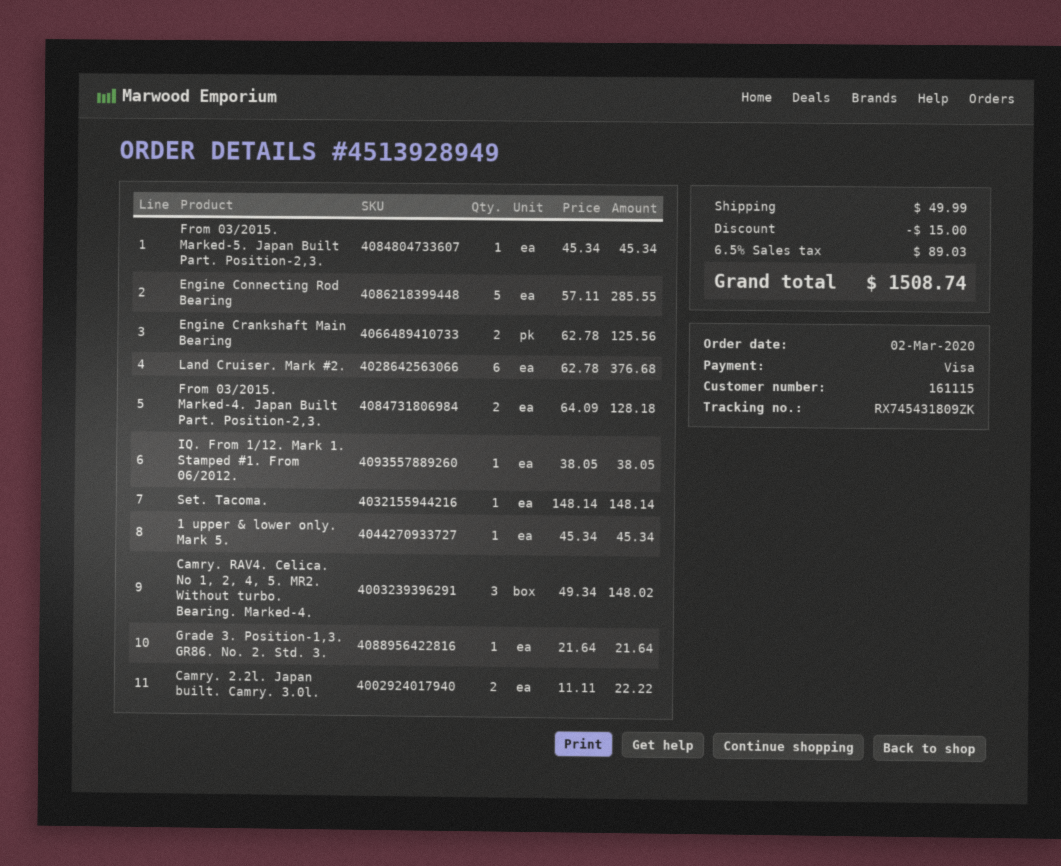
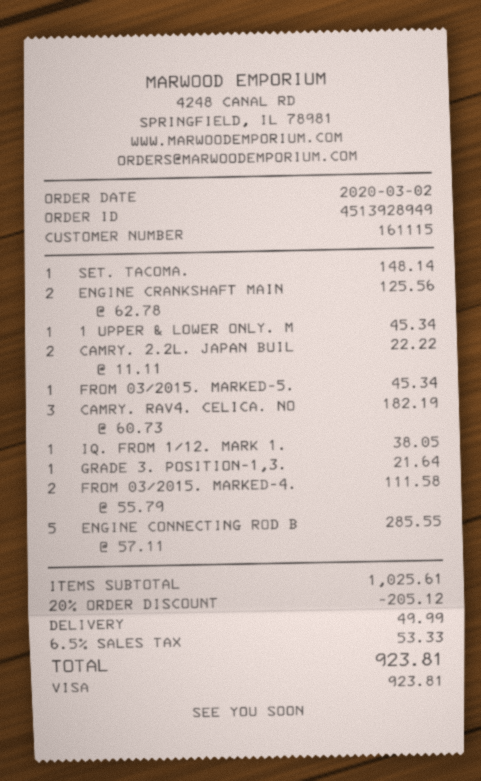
Land Cruiser. Mark #2.: 6 x 62.78 = 376.68 -> none
From 03/2015. Marked-4. Japan Built Part. Position-2,3.: 2 x 64.09 = 128.18 -> 2 x 55.79 = 111.58
Camry. RAV4. Celica. No 1, 2, 4, 5. MR2. Without turbo. Bearing. Marked-4.: 3 x 49.34 = 148.02 -> 3 x 60.73 = 182.19
discount: 15.00 -> 205.12
tax: 6.5% = 89.03 -> 6.5% = 53.33
total: 1508.74 -> 923.81

